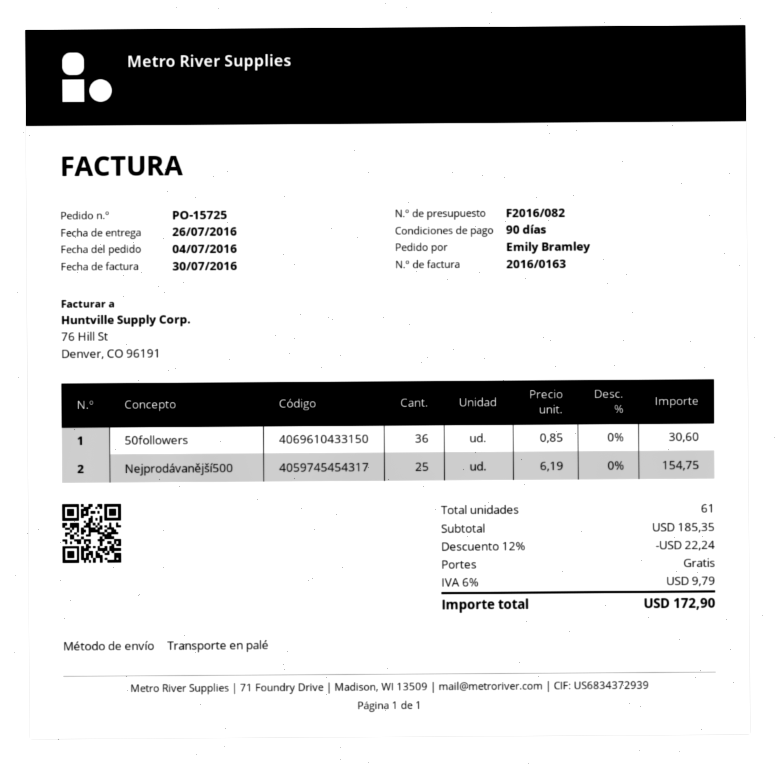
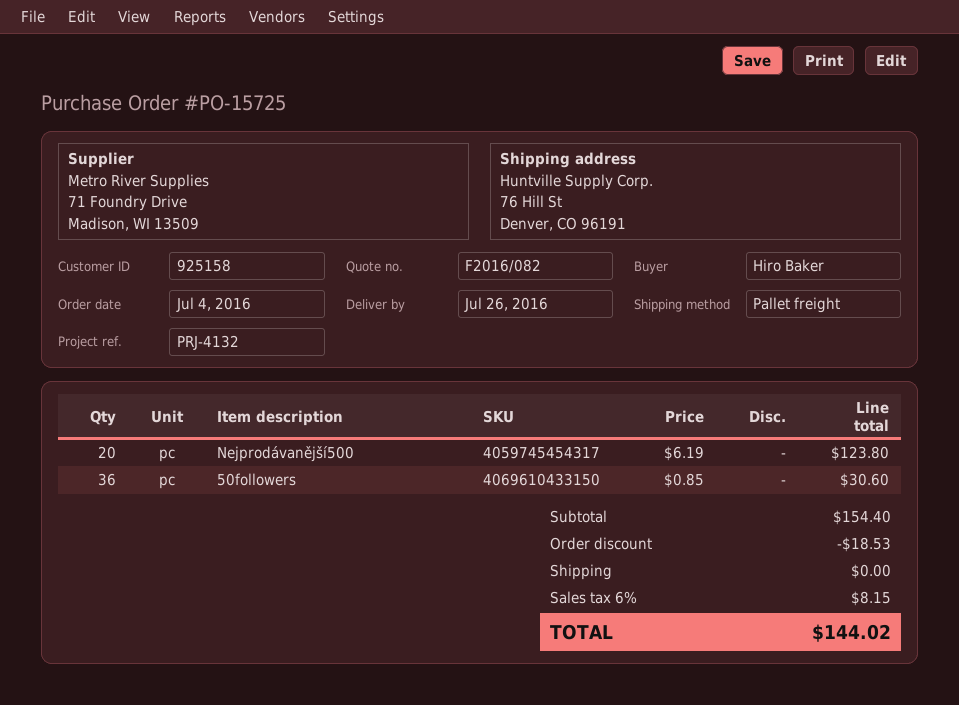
ordered by: Emily Bramley -> Hiro Baker
Nejprodávanější500: 25 x 6.19 = 154.75 -> 20 x 6.19 = 123.80
subtotal: 185.35 -> 154.40
discount: 22.24 -> 18.53
tax: 6% = 9.79 -> 6% = 8.15
total: 172.90 -> 144.02

